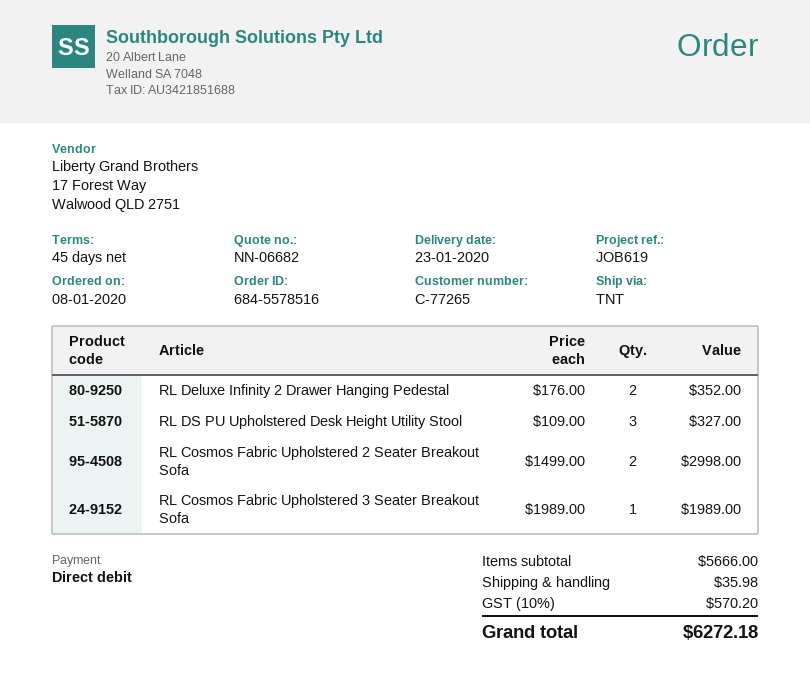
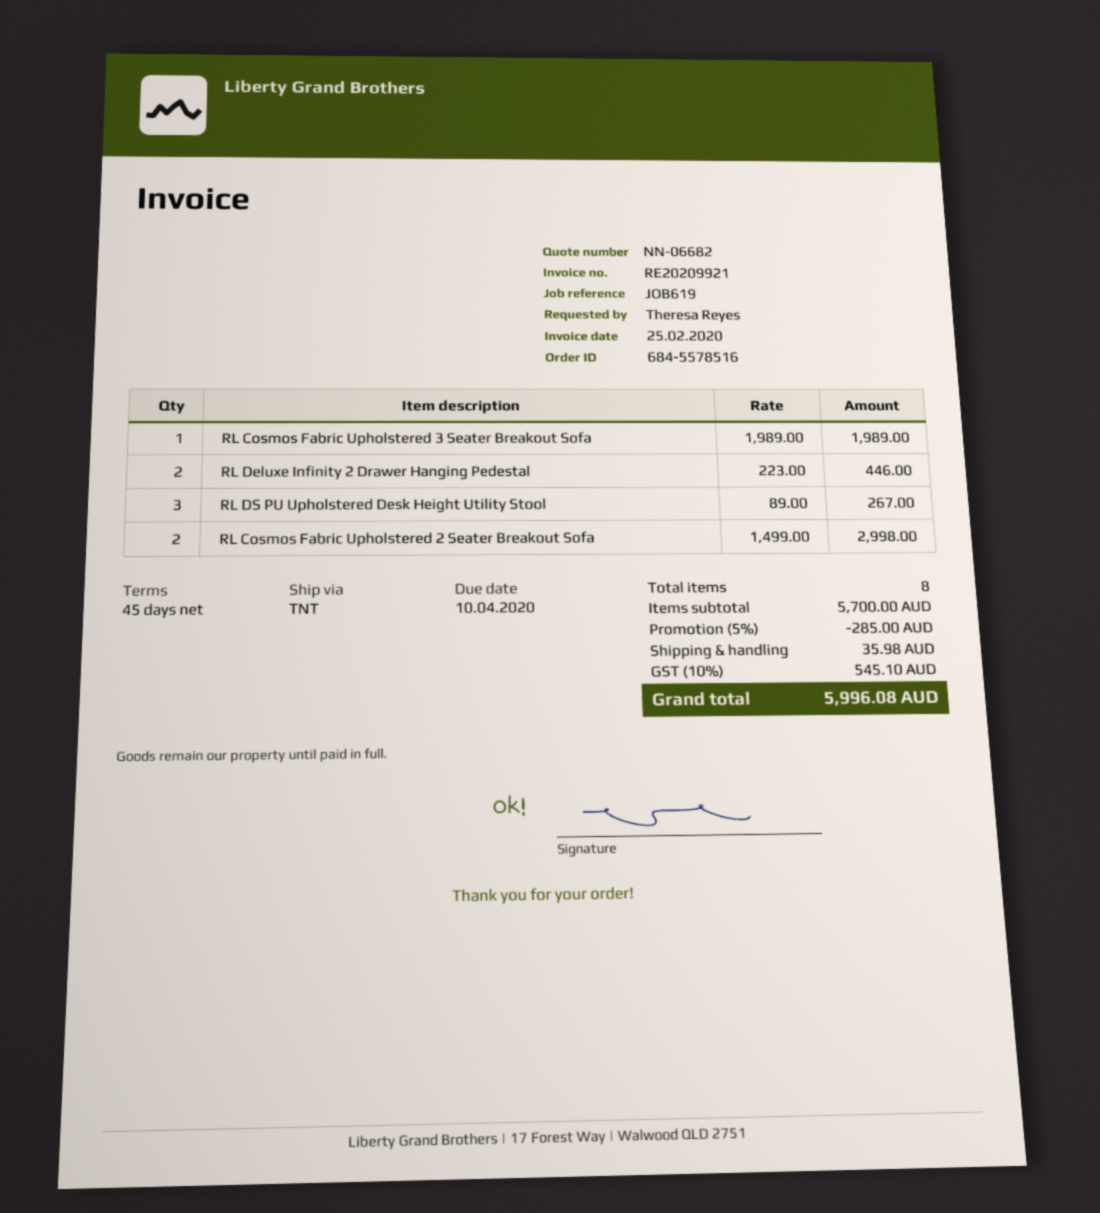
RL Deluxe Infinity 2 Drawer Hanging Pedestal: 2 x 176.00 = 352.00 -> 2 x 223.00 = 446.00
RL DS PU Upholstered Desk Height Utility Stool: 3 x 109.00 = 327.00 -> 3 x 89.00 = 267.00
subtotal: 5666.00 -> 5700.00
discount: none -> 5% = 285.00
tax: 10% = 570.20 -> 10% = 545.10
total: 6272.18 -> 5996.08

